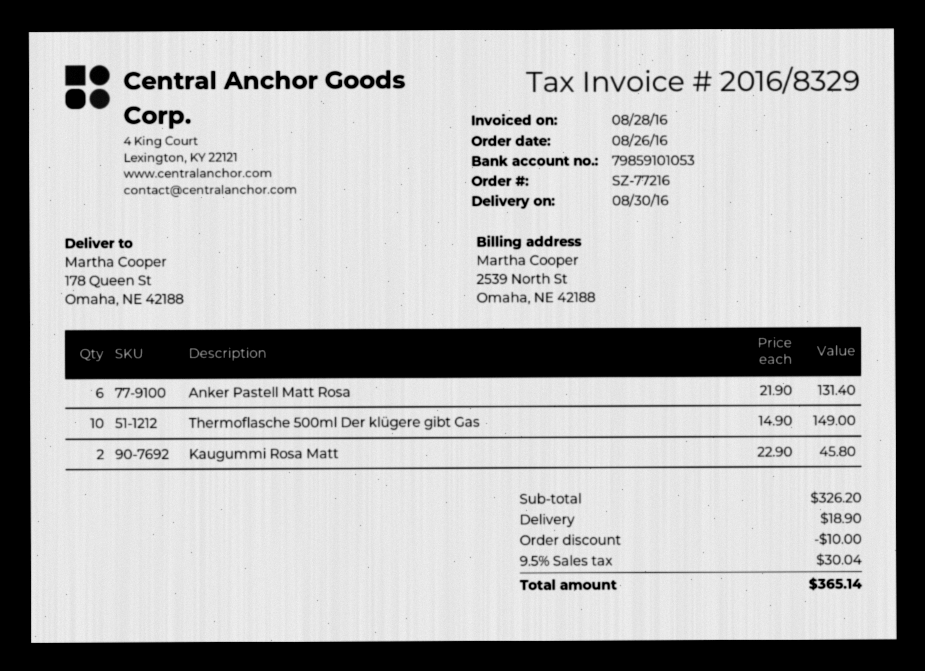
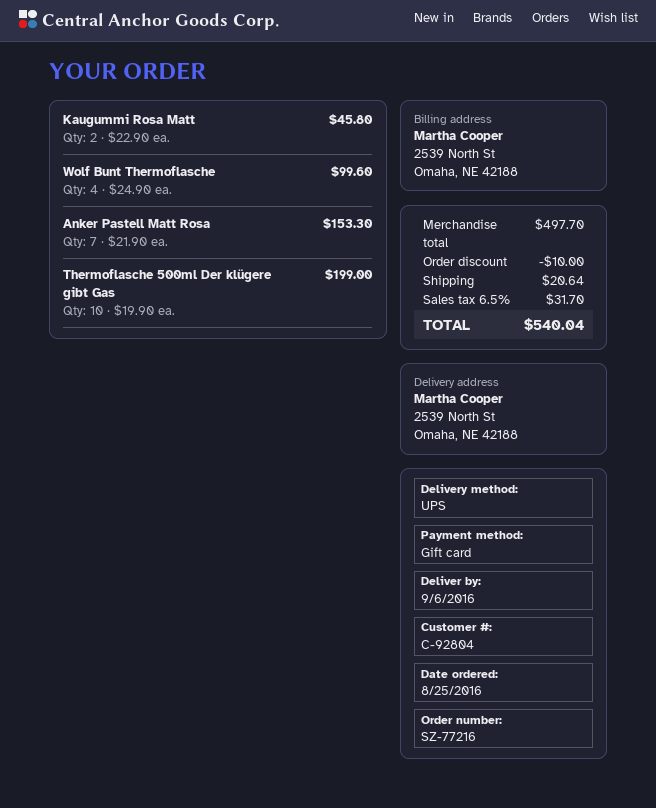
order date: 2016-08-26 -> 2016-08-25
delivery date: 2016-08-30 -> 2016-09-06
ship to: 178 Queen St, Omaha, NE 42188 -> 2539 North St, Omaha, NE 42188
Anker Pastell Matt Rosa: 6 x 21.90 = 131.40 -> 7 x 21.90 = 153.30
Thermoflasche 500ml Der klügere gibt Gas: 10 x 14.90 = 149.00 -> 10 x 19.90 = 199.00
Wolf Bunt Thermoflasche: none -> 4 x 24.90 = 99.60
subtotal: 326.20 -> 497.70
shipping: 18.90 -> 20.64
tax: 9.5% = 30.04 -> 6.5% = 31.70
total: 365.14 -> 540.04

